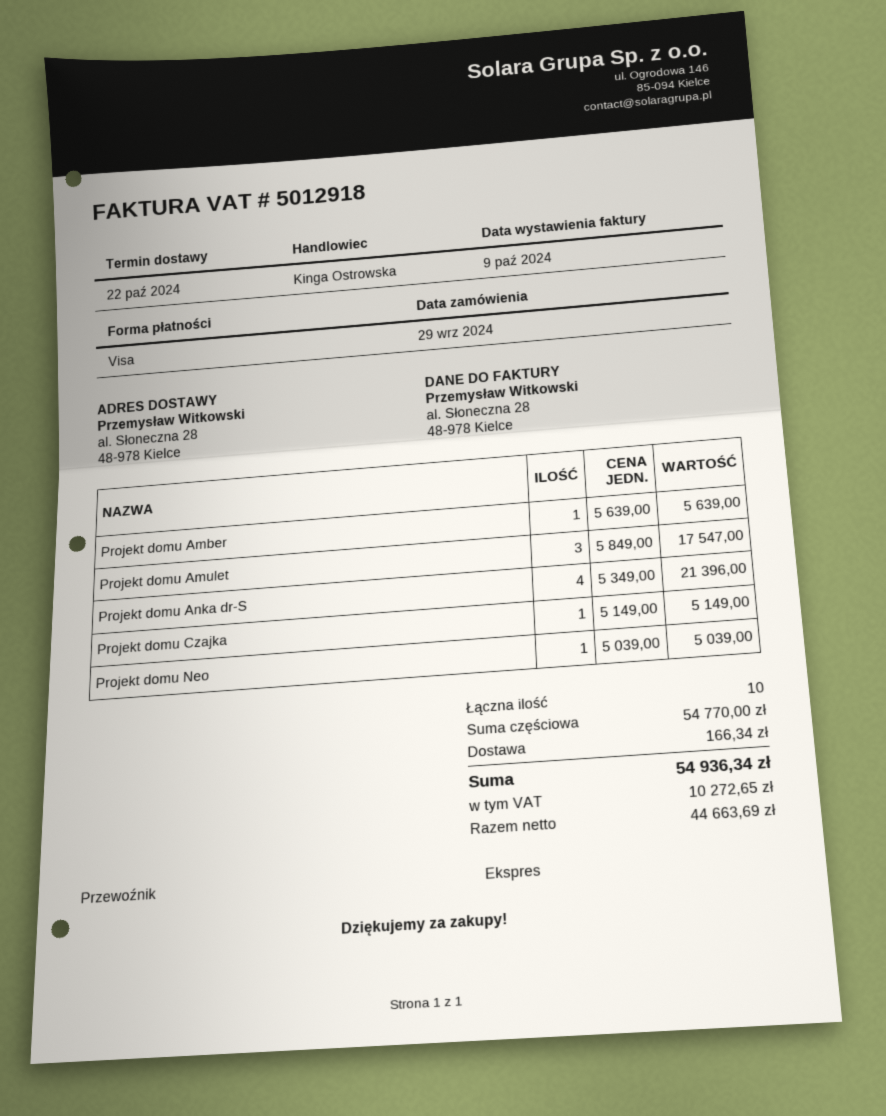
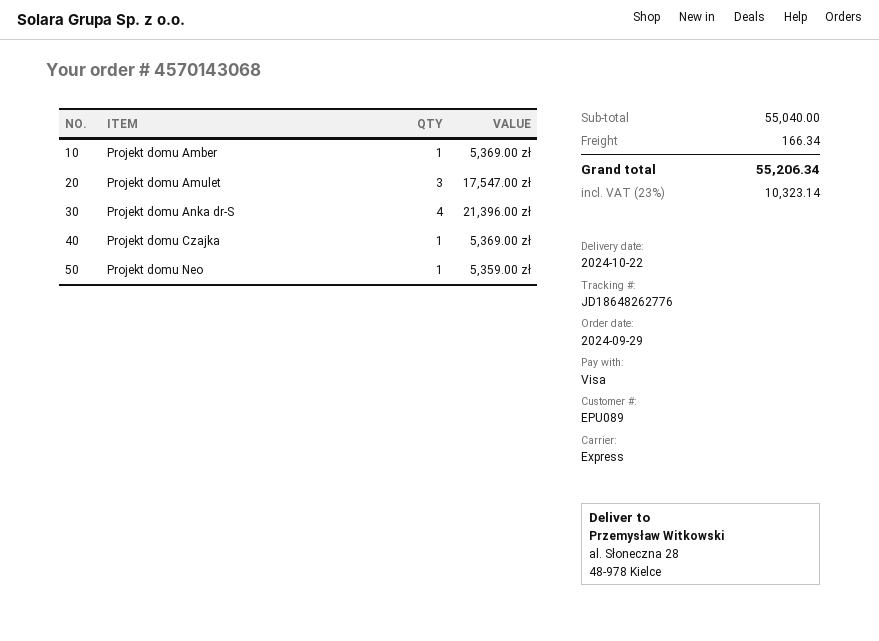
Projekt domu Amber: 1 for 5639.00 -> 1 for 5369.00
Projekt domu Czajka: 1 for 5149.00 -> 1 for 5369.00
Projekt domu Neo: 1 for 5039.00 -> 1 for 5359.00
subtotal: 54770.00 -> 55040.00
tax: 10272.65 -> 10323.14
total: 54936.34 -> 55206.34

